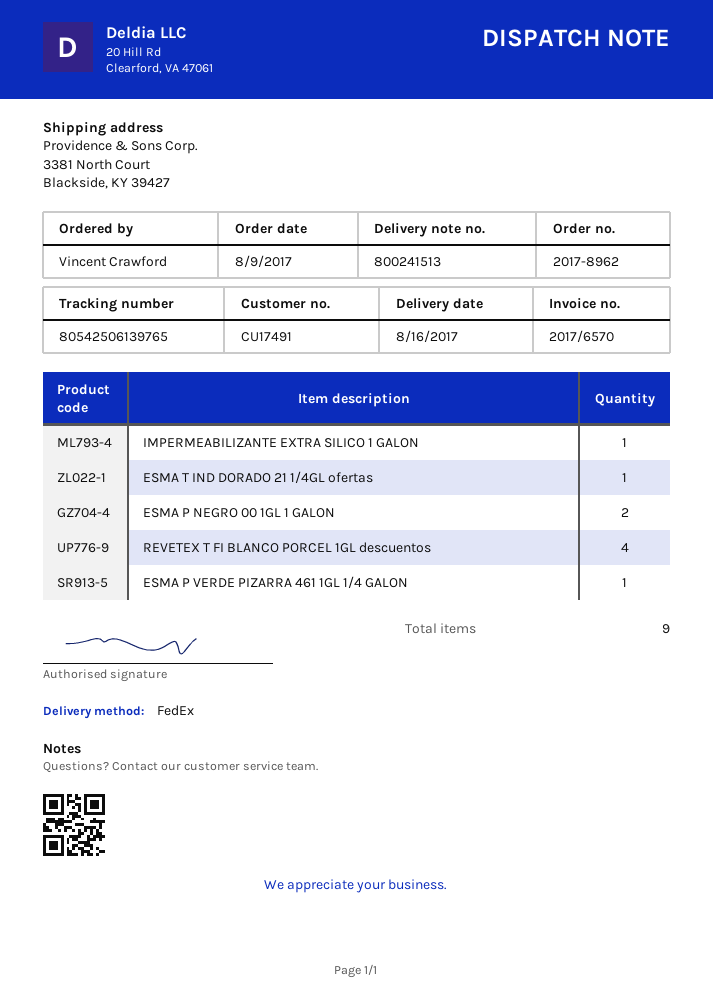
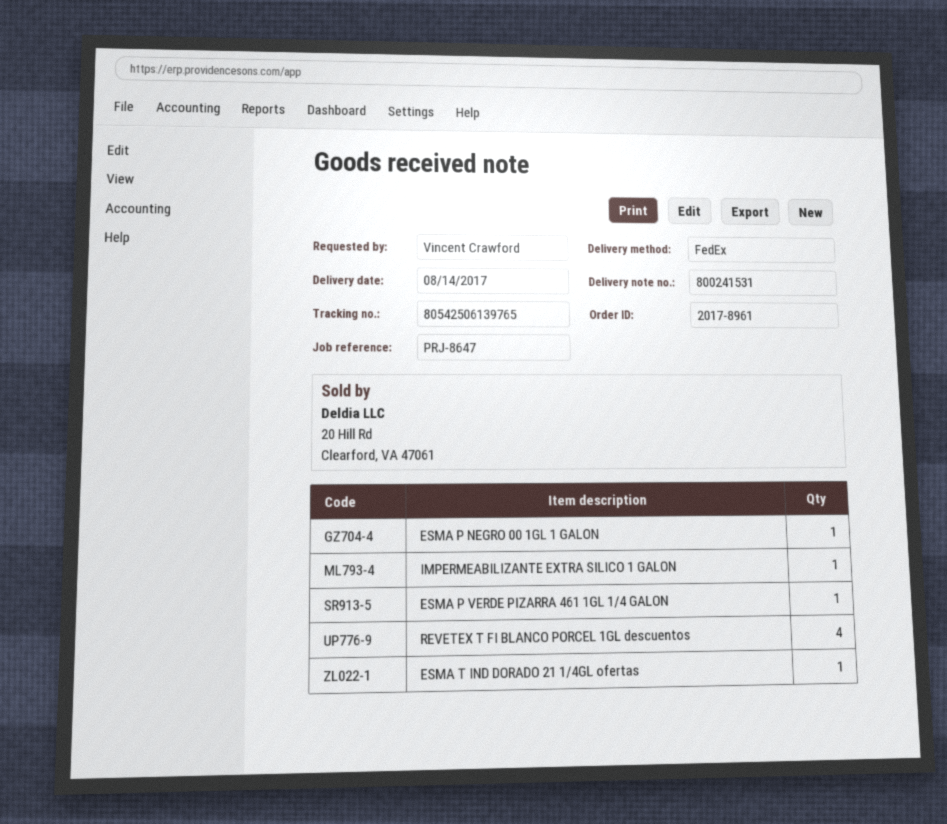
order number: 2017-8962 -> 2017-8961
delivery note number: 800241513 -> 800241531
delivery date: 2017-08-16 -> 2017-08-14
ESMA P NEGRO 00 1GL 1 GALON: 2 -> 1

